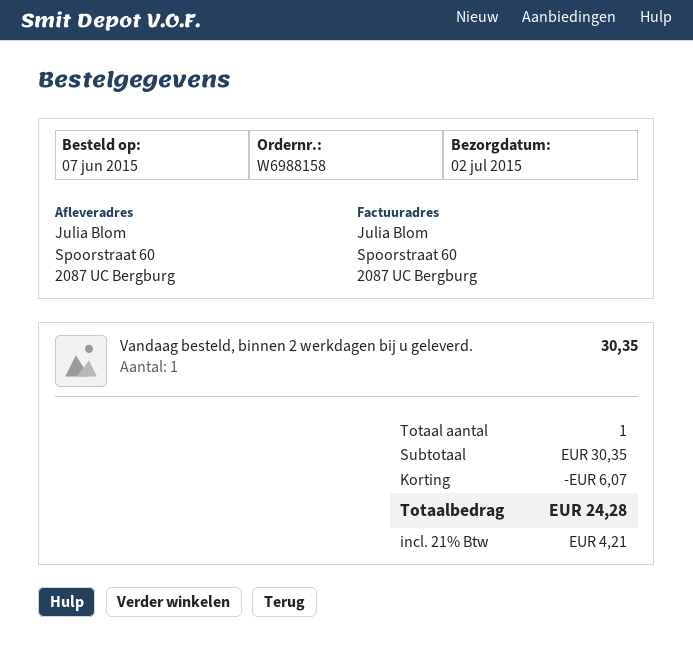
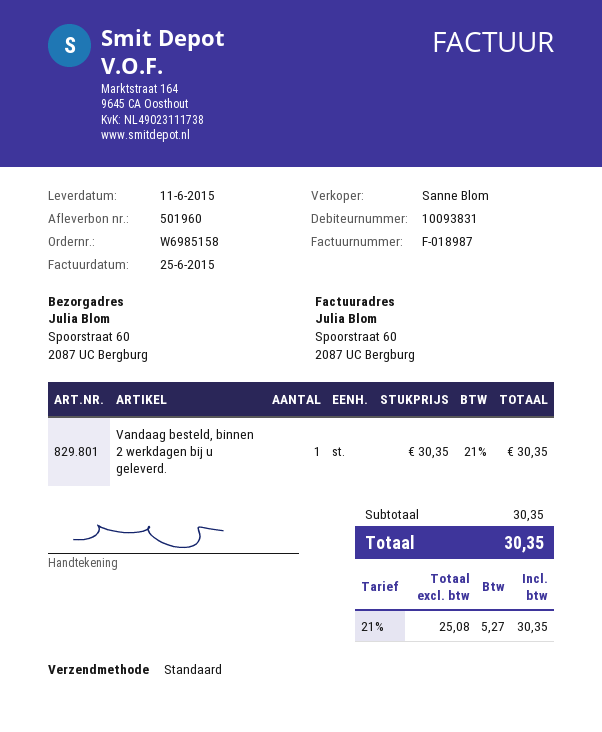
order number: W6988158 -> W6985158
delivery date: 2015-07-02 -> 2015-06-11
discount: 6.07 -> none
tax: 21% = 4.21 -> 21% = 5.27
total: 24.28 -> 30.35

